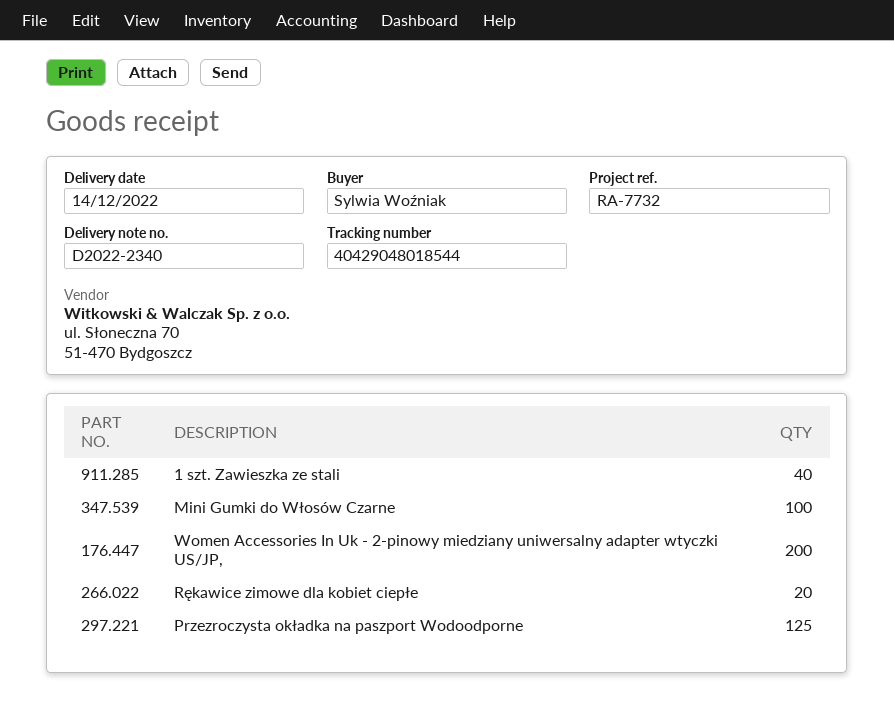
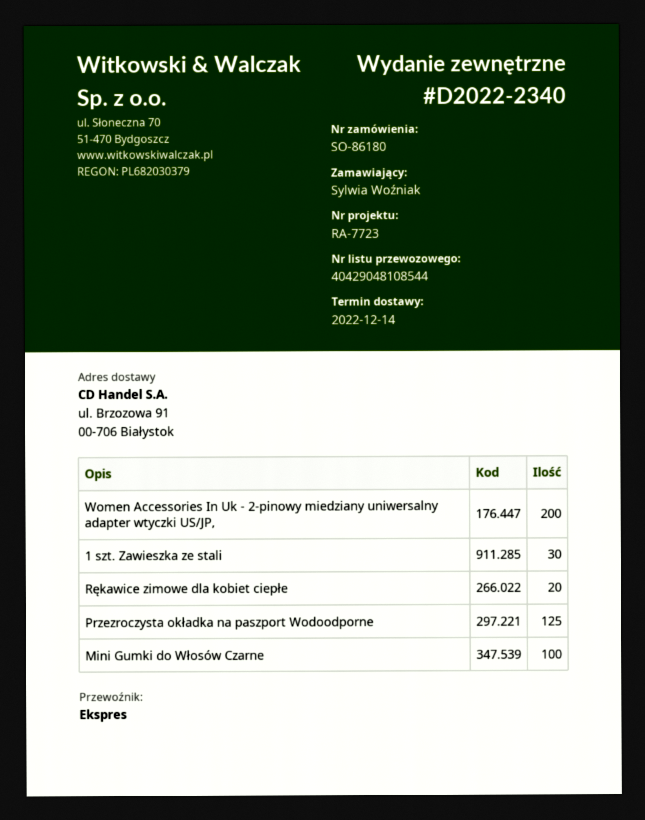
reference: RA-7732 -> RA-7723
tracking number: 40429048018544 -> 40429048108544
1 szt. Zawieszka ze stali: 40 -> 30

